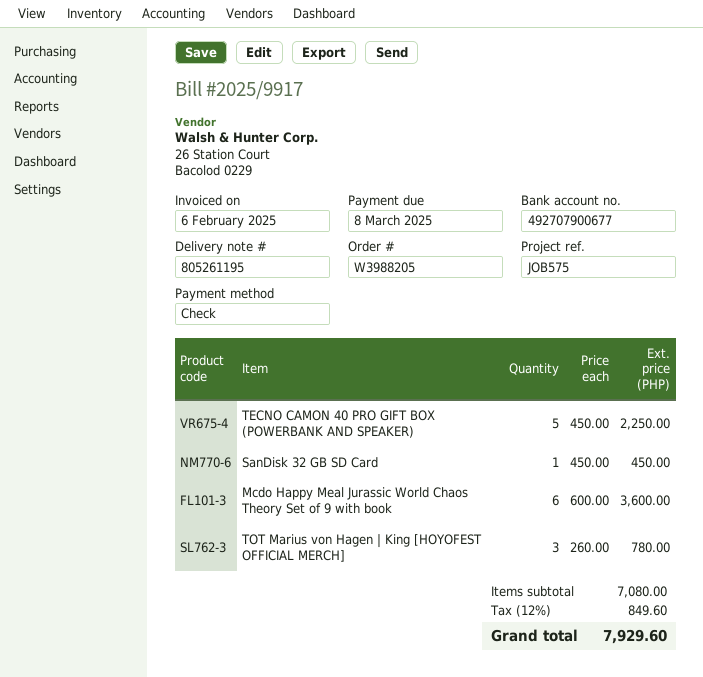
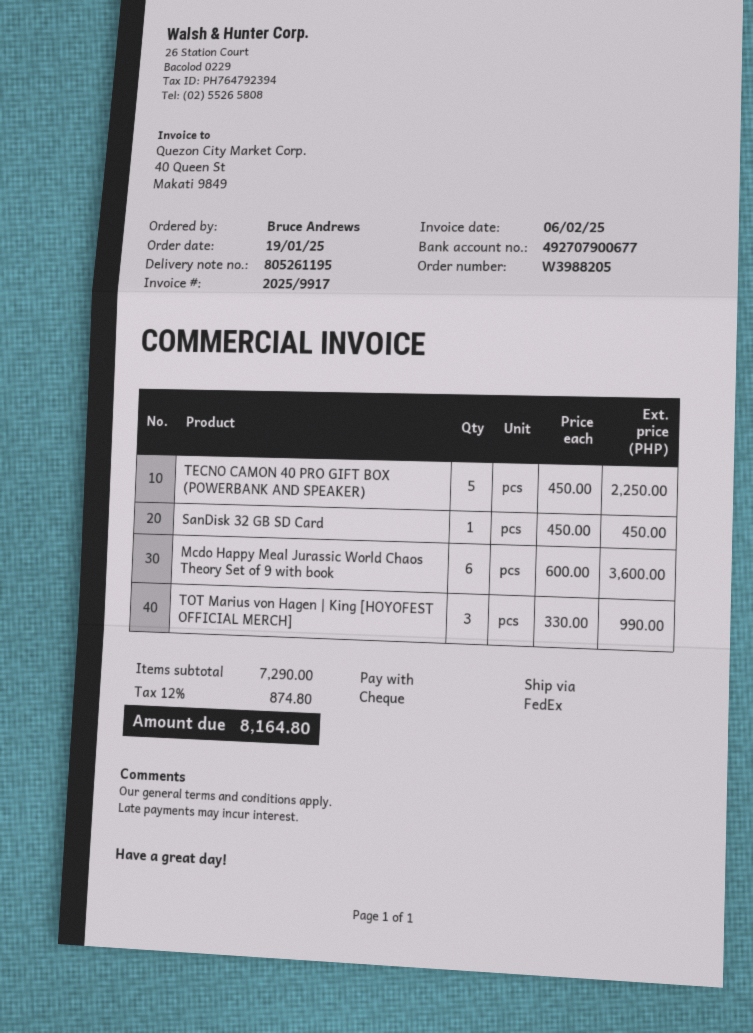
TOT Marius von Hagen | King [HOYOFEST OFFICIAL MERCH]: 3 x 260.00 = 780.00 -> 3 x 330.00 = 990.00
subtotal: 7080.00 -> 7290.00
tax: 12% = 849.60 -> 12% = 874.80
total: 7929.60 -> 8164.80

